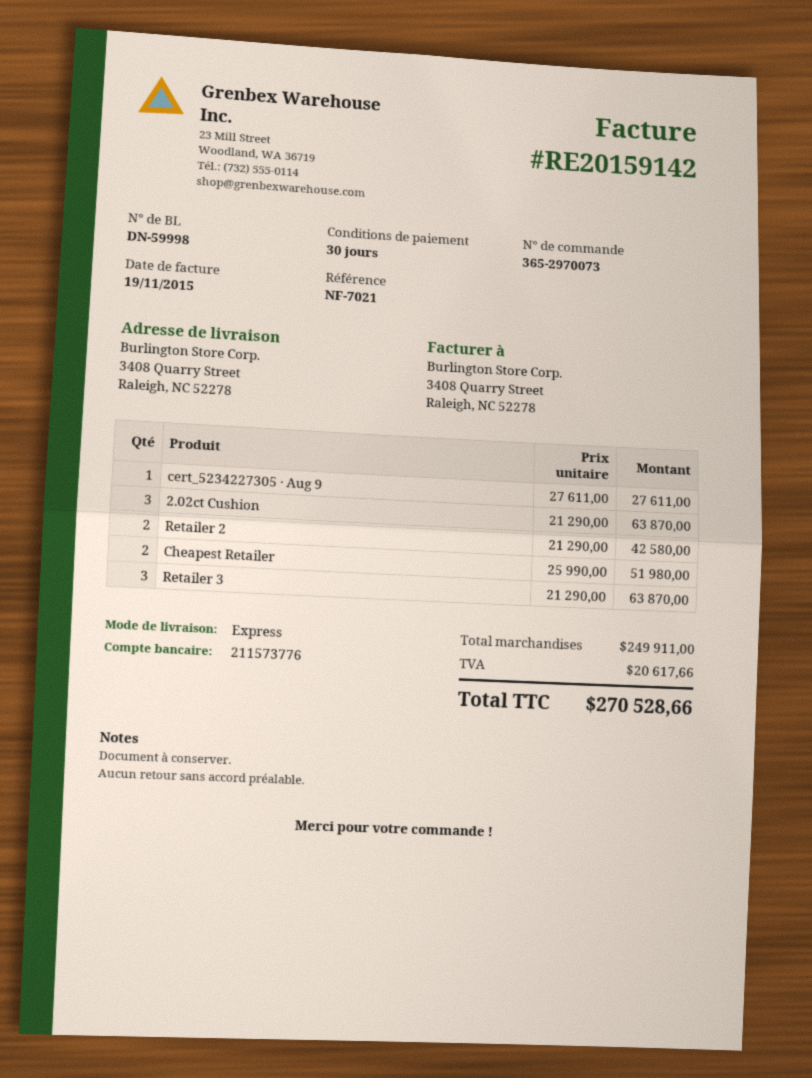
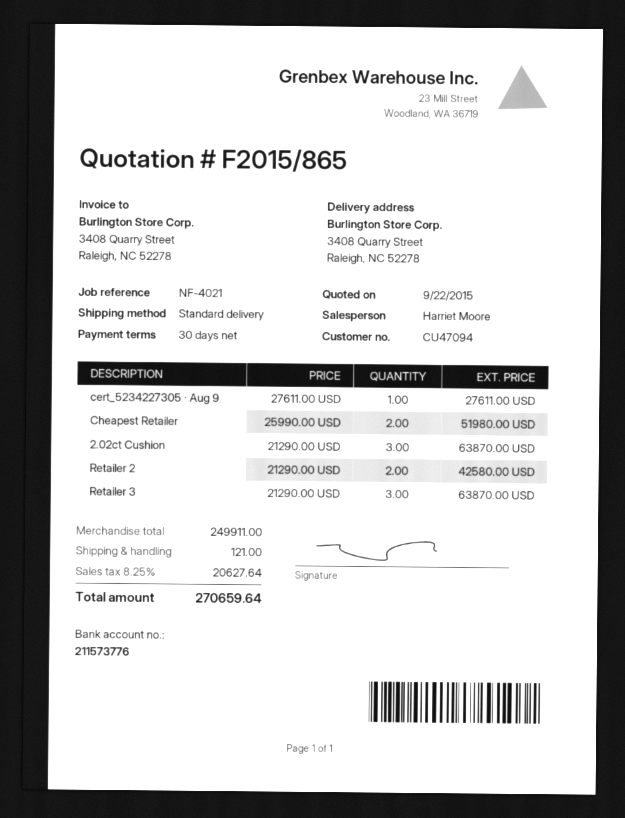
reference: NF-7021 -> NF-4021
shipping method: express -> standard
shipping: none -> 121.00
tax: 20617.66 -> 20627.64
total: 270528.66 -> 270659.64

